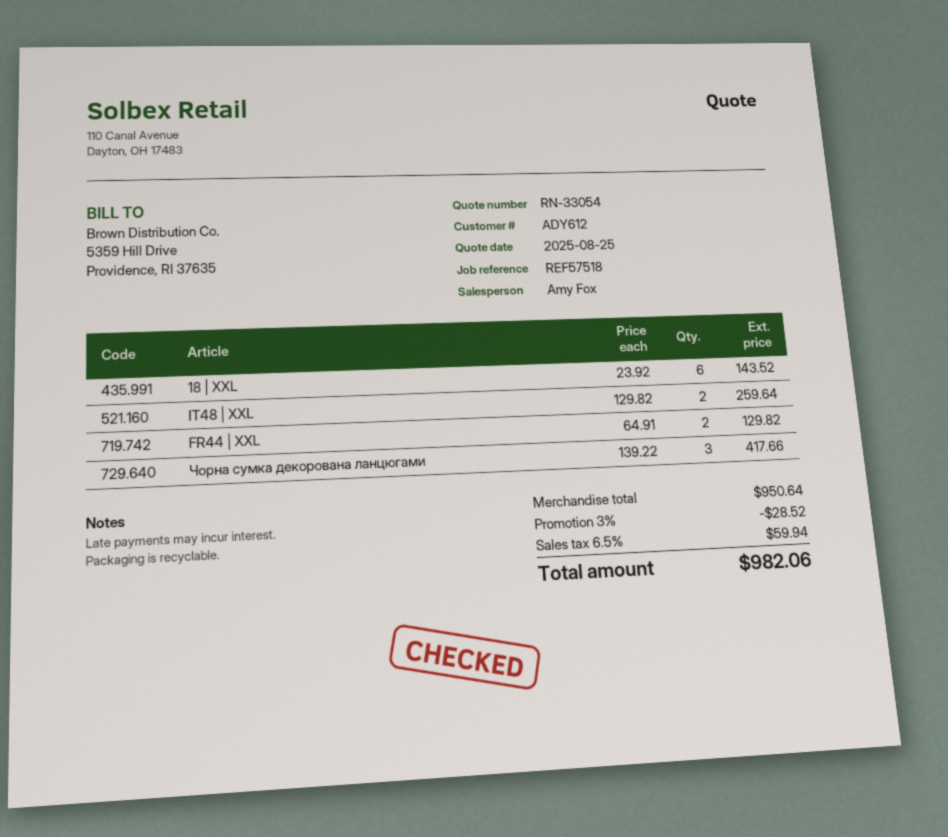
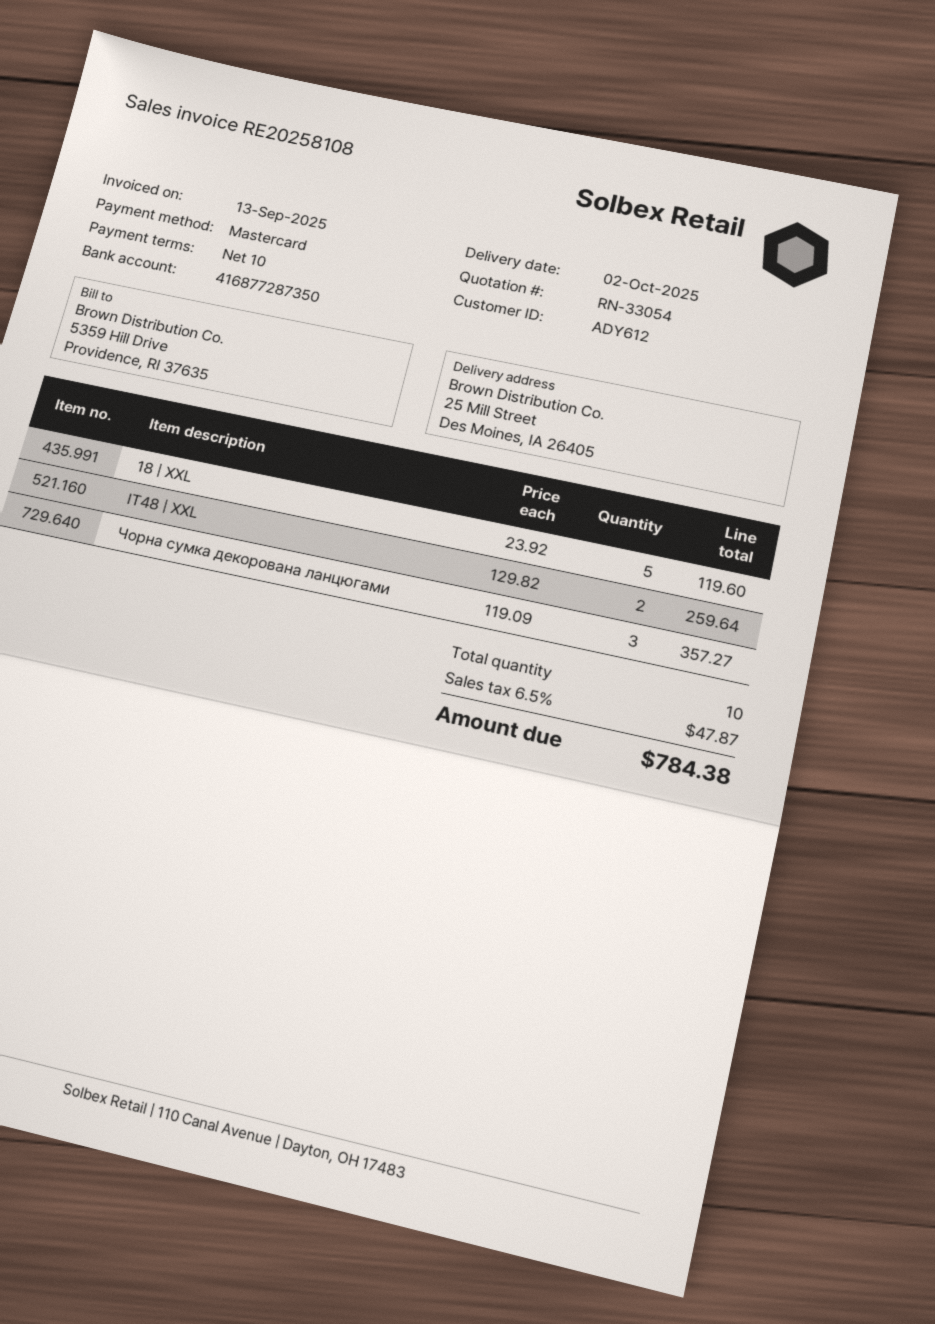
18 | XXL: 6 x 23.92 = 143.52 -> 5 x 23.92 = 119.60
FR44 | XXL: 2 x 64.91 = 129.82 -> none
Чорна сумка декорована ланцюгами: 3 x 139.22 = 417.66 -> 3 x 119.09 = 357.27
discount: 3% = 28.52 -> none
tax: 6.5% = 59.94 -> 6.5% = 47.87
total: 982.06 -> 784.38

